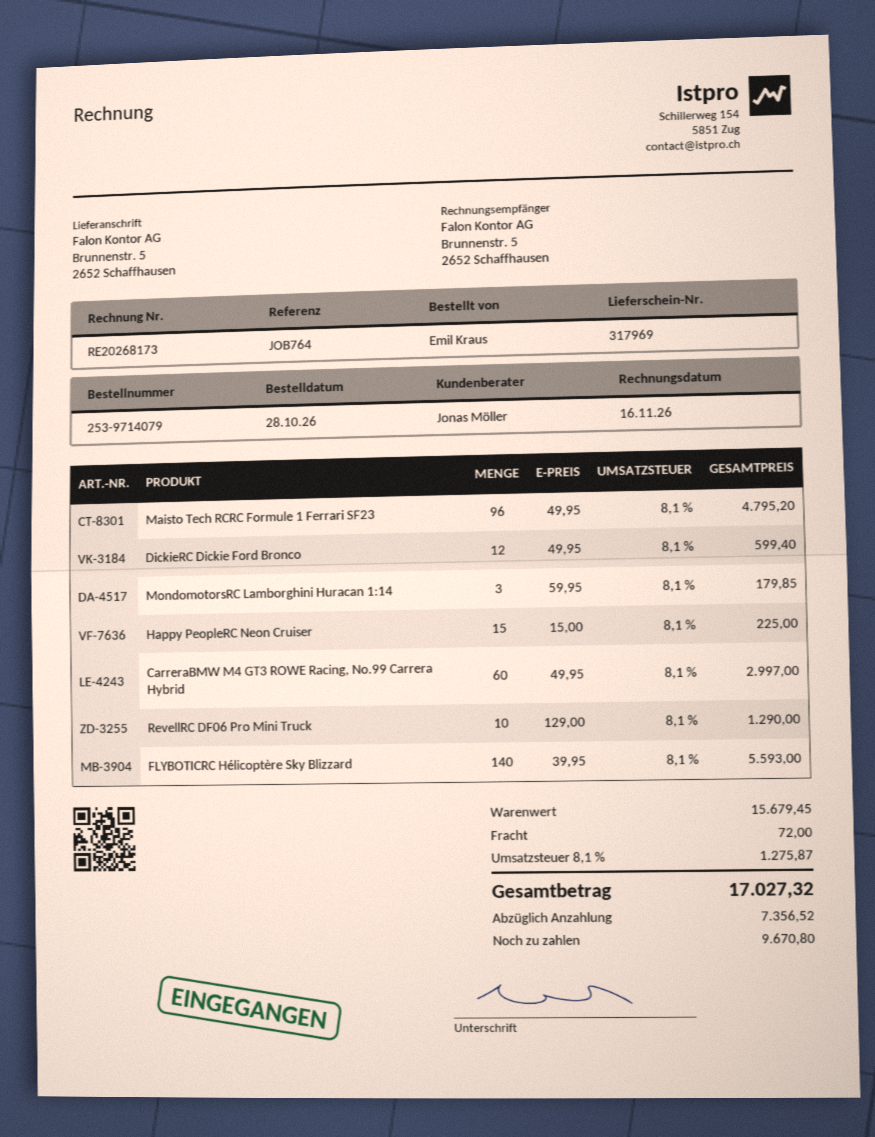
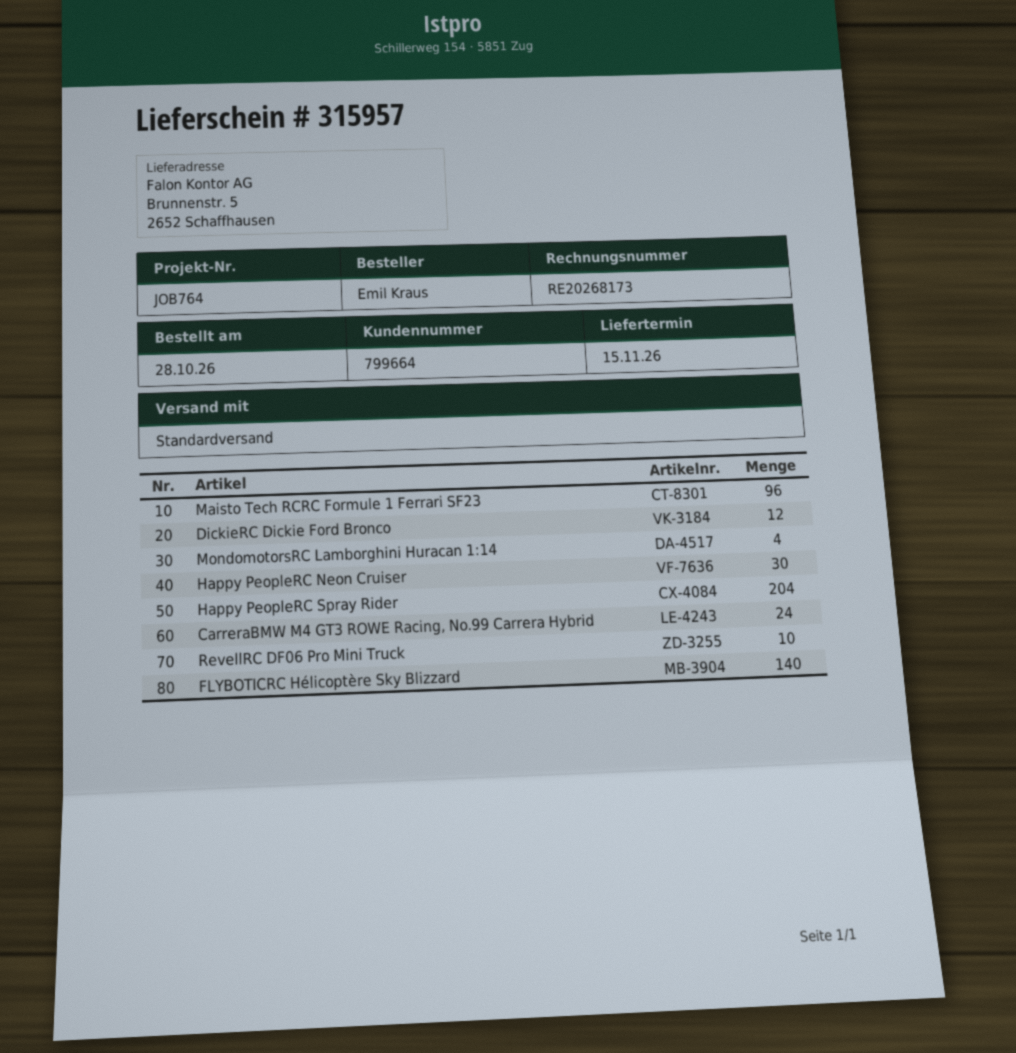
delivery note number: 317969 -> 315957
MondomotorsRC Lamborghini Huracan 1:14: 3 -> 4
Happy PeopleRC Neon Cruiser: 15 -> 30
CarreraBMW M4 GT3 ROWE Racing, No.99 Carrera Hybrid: 60 -> 24
Happy PeopleRC Spray Rider: none -> 204

